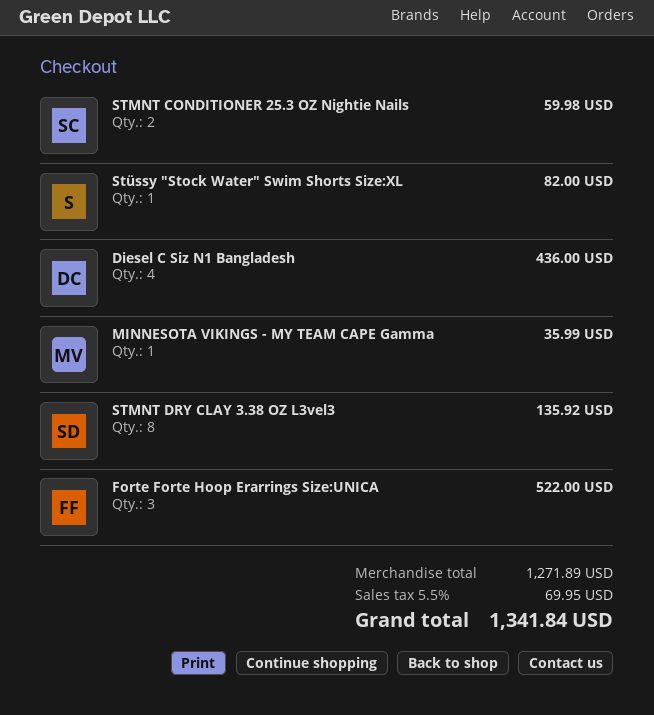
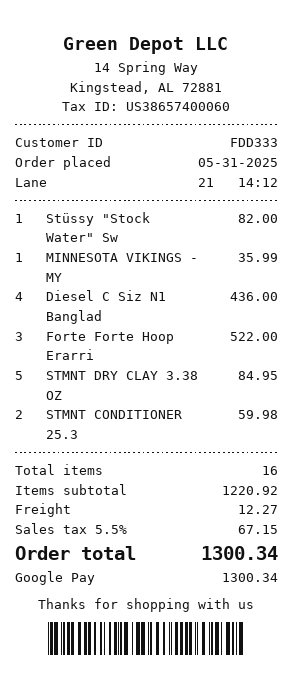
STMNT DRY CLAY 3.38 OZ L3vel3: 8 for 135.92 -> 5 for 84.95
subtotal: 1271.89 -> 1220.92
shipping: none -> 12.27
tax: 5.5% = 69.95 -> 5.5% = 67.15
total: 1341.84 -> 1300.34

